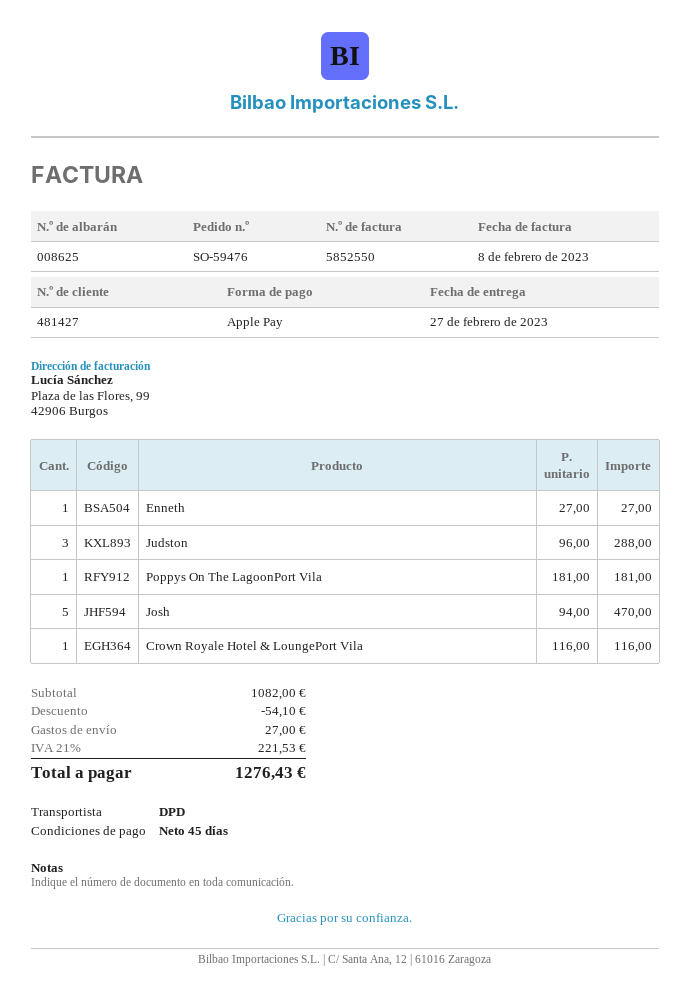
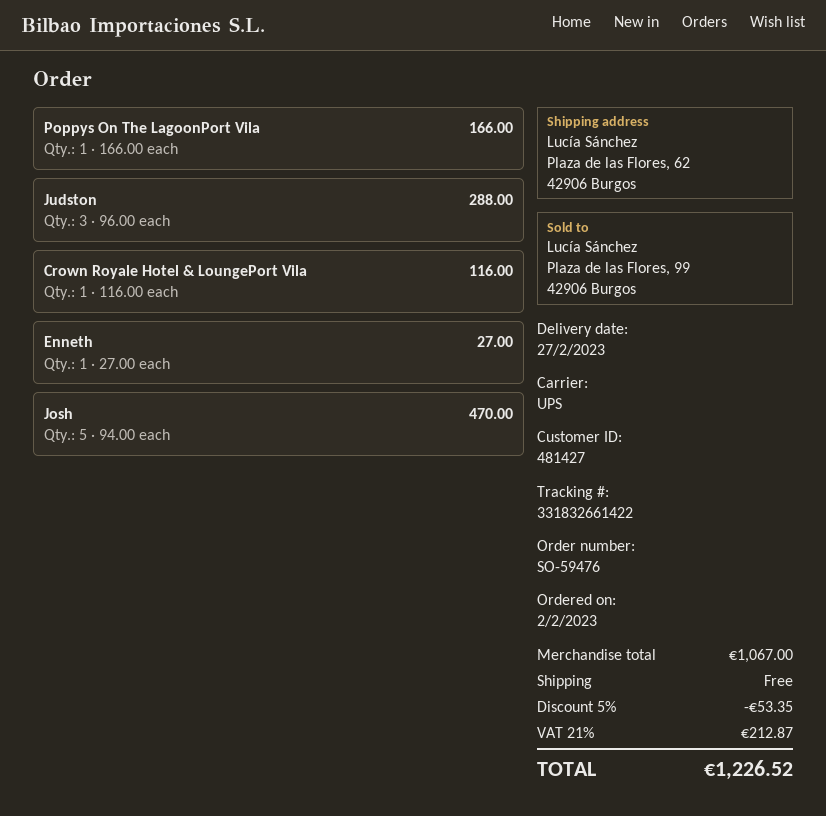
shipping method: DPD -> UPS
Poppys On The LagoonPort Vila: 1 x 181.00 = 181.00 -> 1 x 166.00 = 166.00
subtotal: 1082.00 -> 1067.00
discount: 54.10 -> 53.35
shipping: 27.00 -> 0.00
tax: 21% = 221.53 -> 21% = 212.87
total: 1276.43 -> 1226.52

